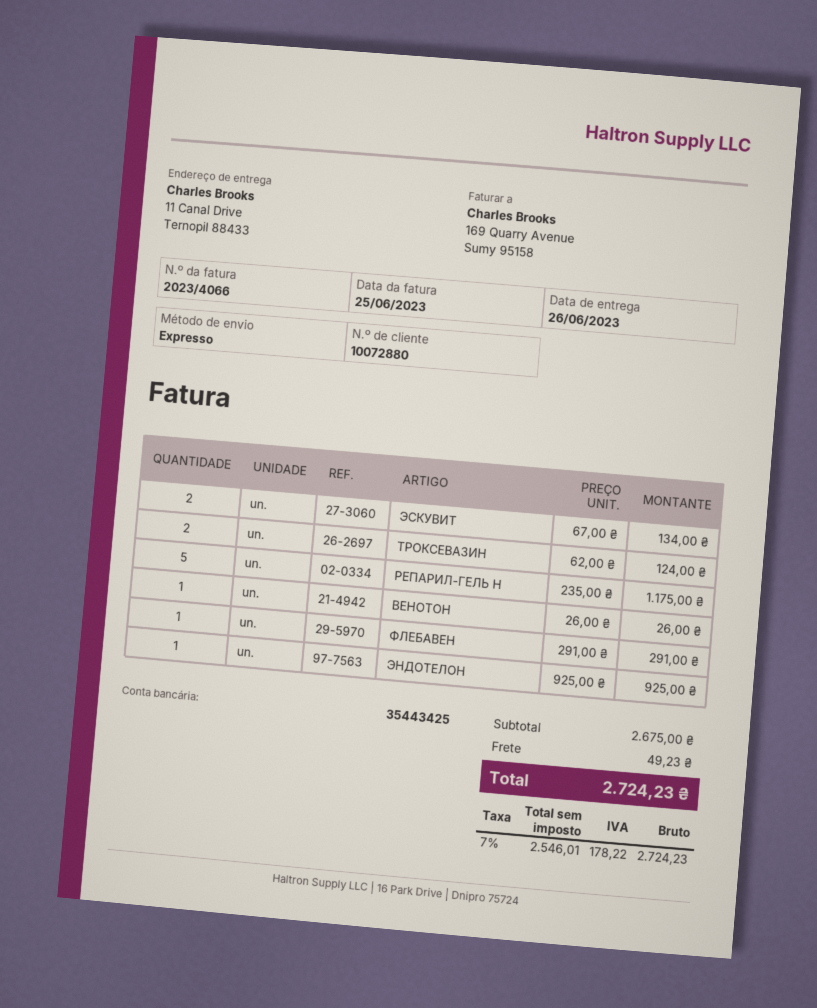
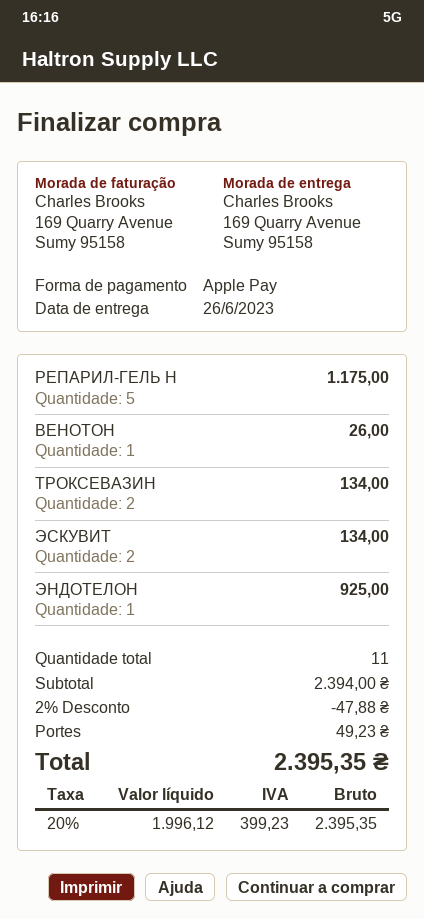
ship to: 11 Canal Drive, Ternopil 88433 -> 169 Quarry Avenue, Sumy 95158
ТРОКСЕВАЗИН: 2 for 124.00 -> 2 for 134.00
ФЛЕБАВЕН: 1 for 291.00 -> none
subtotal: 2675.00 -> 2394.00
discount: none -> 2% = 47.88
net: 2546.01 -> 1996.12
tax: 7% = 178.22 -> 20% = 399.23
total: 2724.23 -> 2395.35

